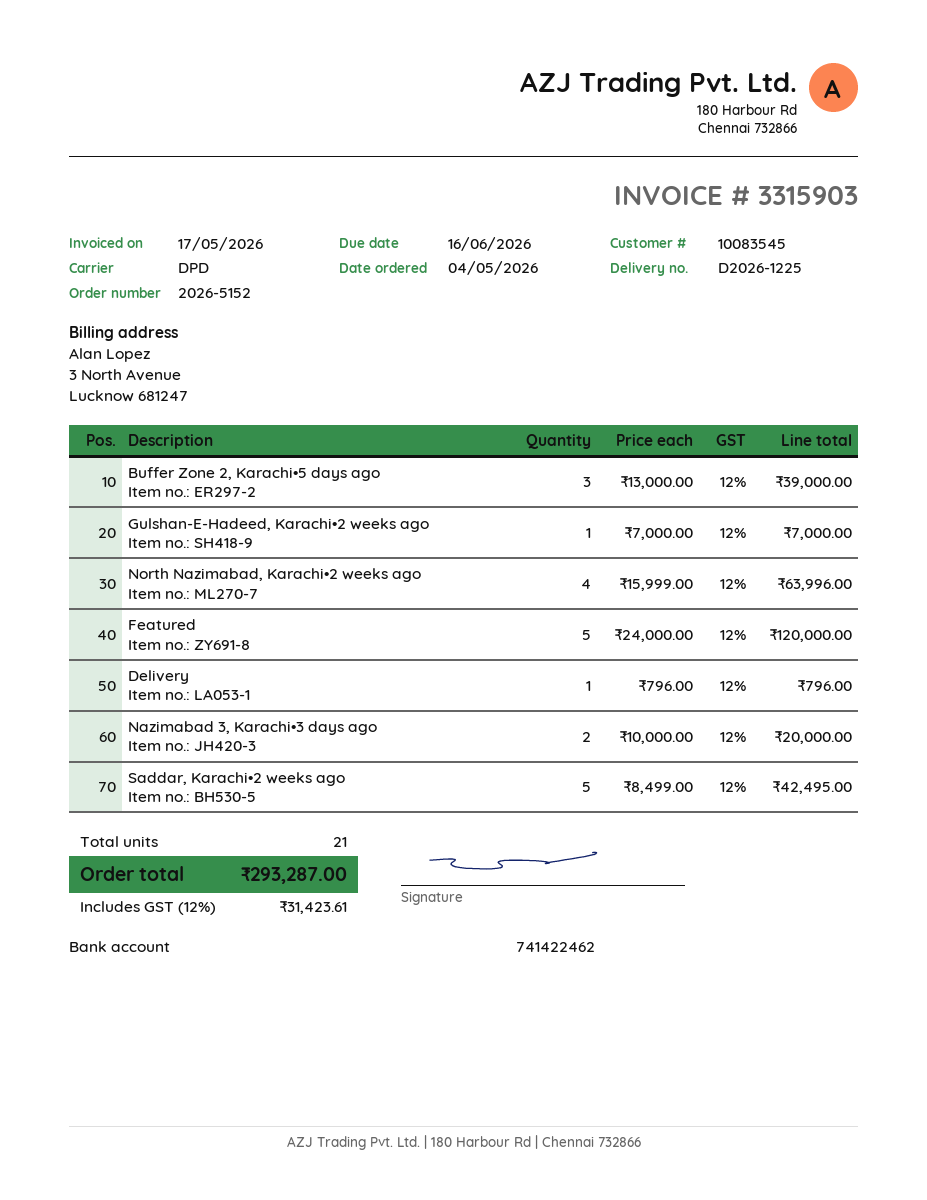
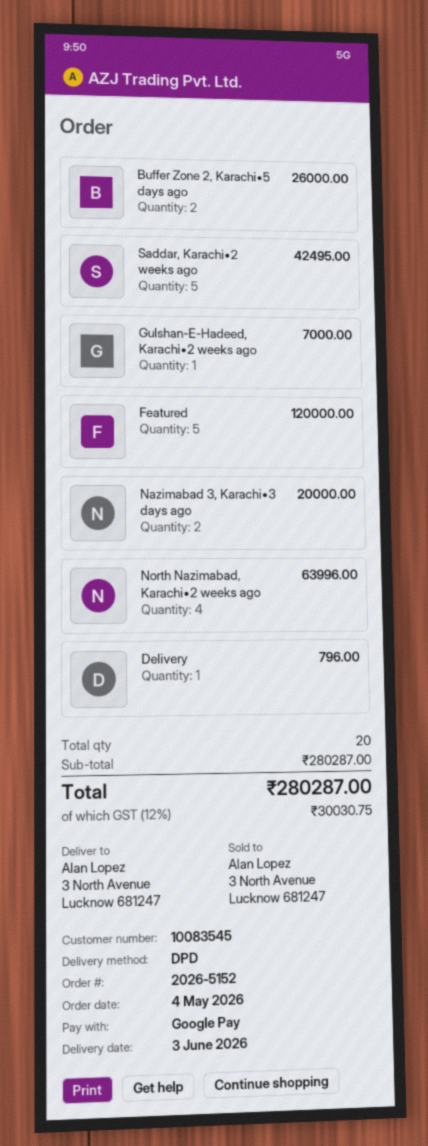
Buffer Zone 2, Karachi•5 days ago: 3 for 39000.00 -> 2 for 26000.00
total quantity: 21 -> 20
tax: 12% = 31423.61 -> 12% = 30030.75
total: 293287.00 -> 280287.00

